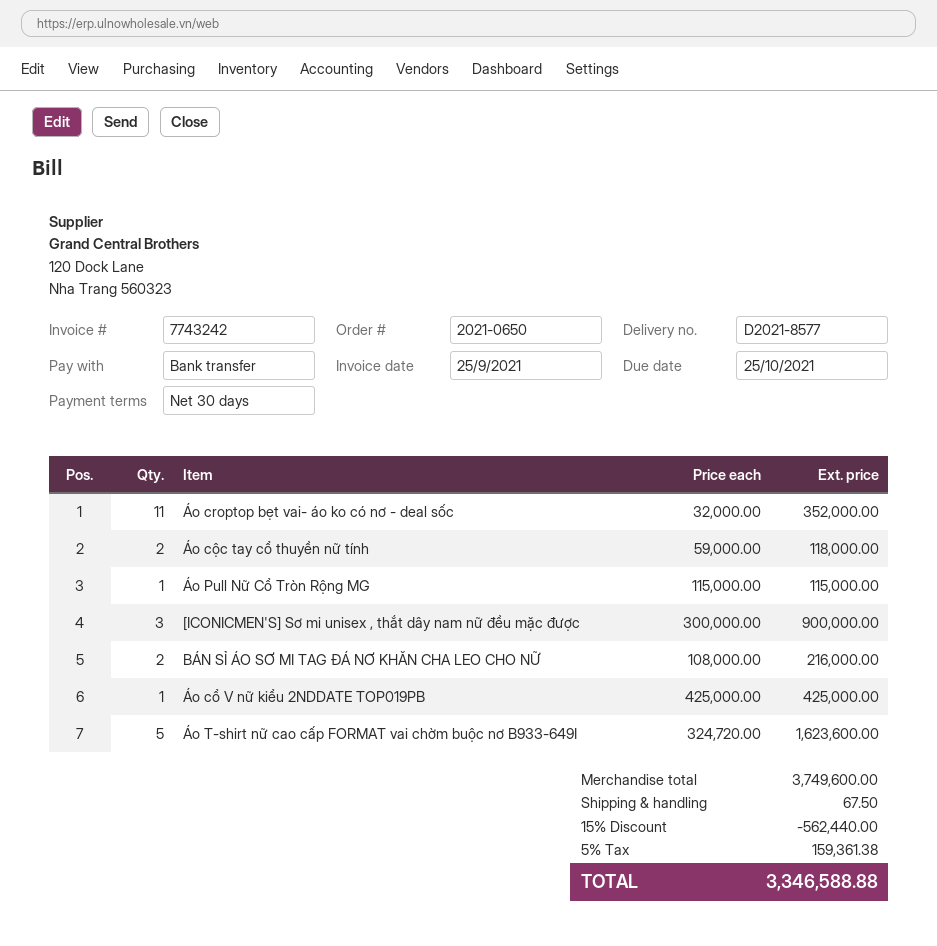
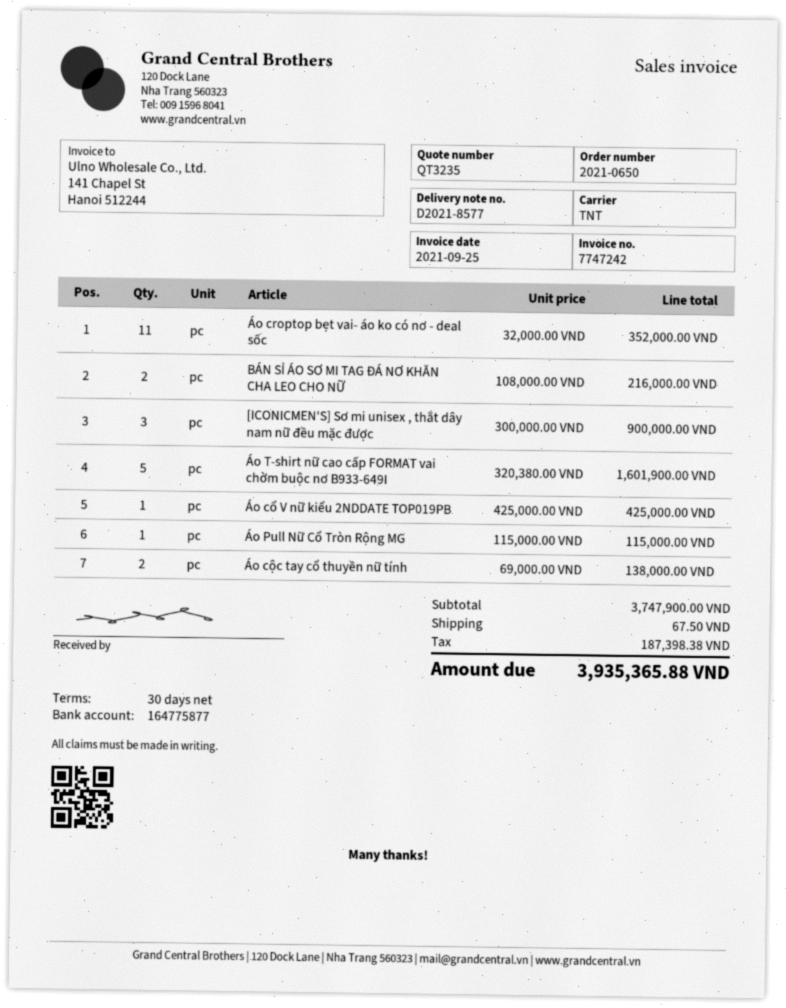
invoice number: 7743242 -> 7747242
Áo cộc tay cổ thuyền nữ tính: 2 x 59000.00 = 118000.00 -> 2 x 69000.00 = 138000.00
Áo T-shirt nữ cao cấp FORMAT vai chờm buộc nơ B933-649I: 5 x 324720.00 = 1623600.00 -> 5 x 320380.00 = 1601900.00
subtotal: 3749600.00 -> 3747900.00
discount: 15% = 562440.00 -> none
tax: 159361.38 -> 187398.38
total: 3346588.88 -> 3935365.88

